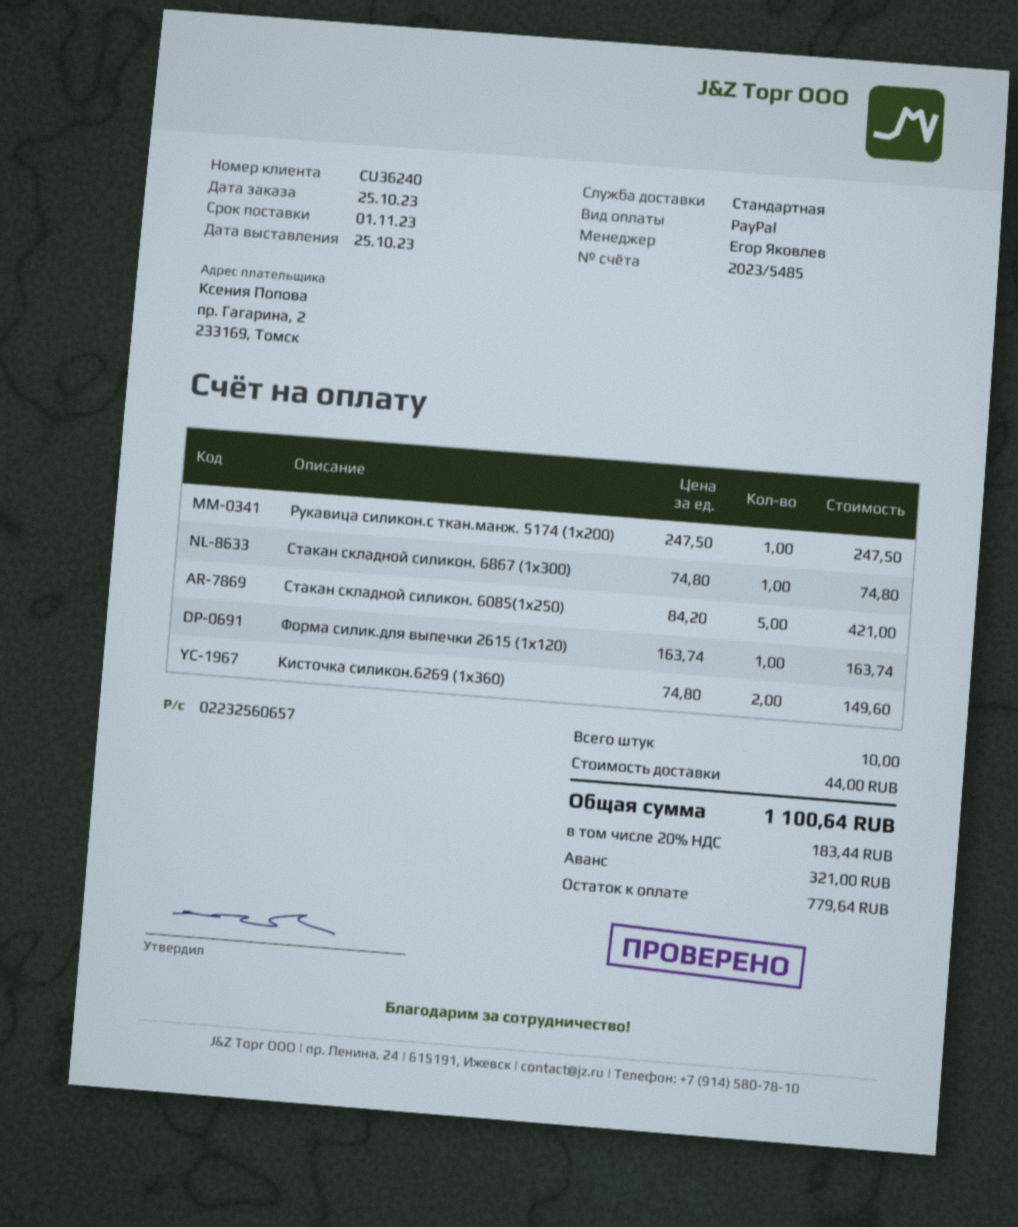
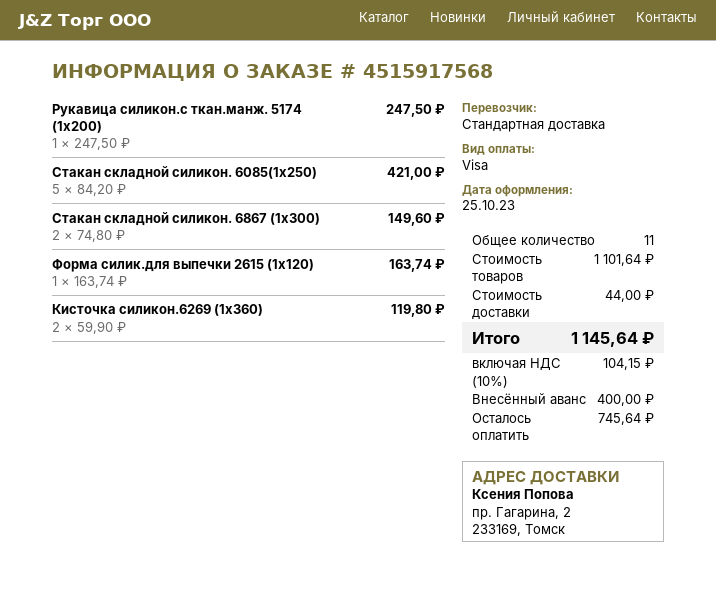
payment method: PayPal -> Visa
Стакан складной силикон. 6867 (1х300): 1 x 74.80 = 74.80 -> 2 x 74.80 = 149.60
Кисточка силикон.6269 (1х360): 2 x 74.80 = 149.60 -> 2 x 59.90 = 119.80
total quantity: 10 -> 11
tax: 20% = 183.44 -> 10% = 104.15
total: 1100.64 -> 1145.64
deposit: 321.00 -> 400.00
balance: 779.64 -> 745.64

